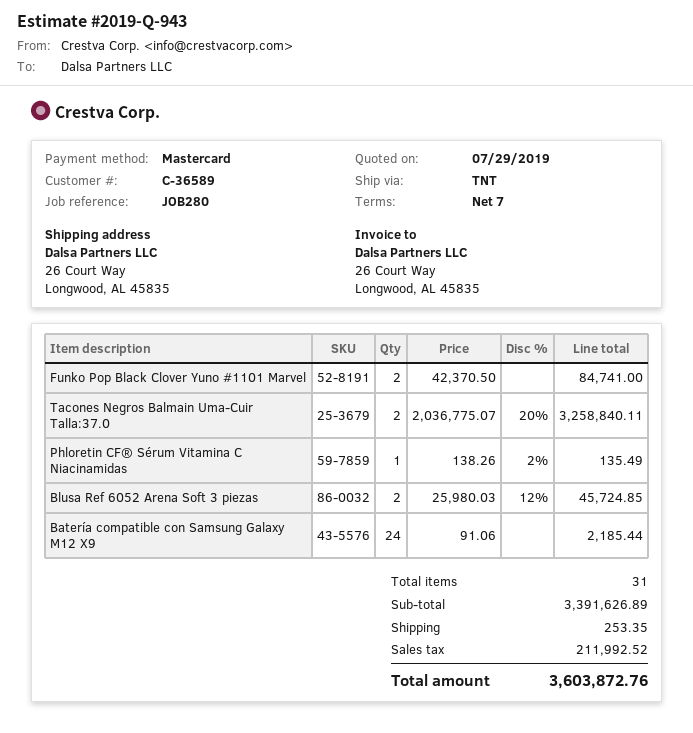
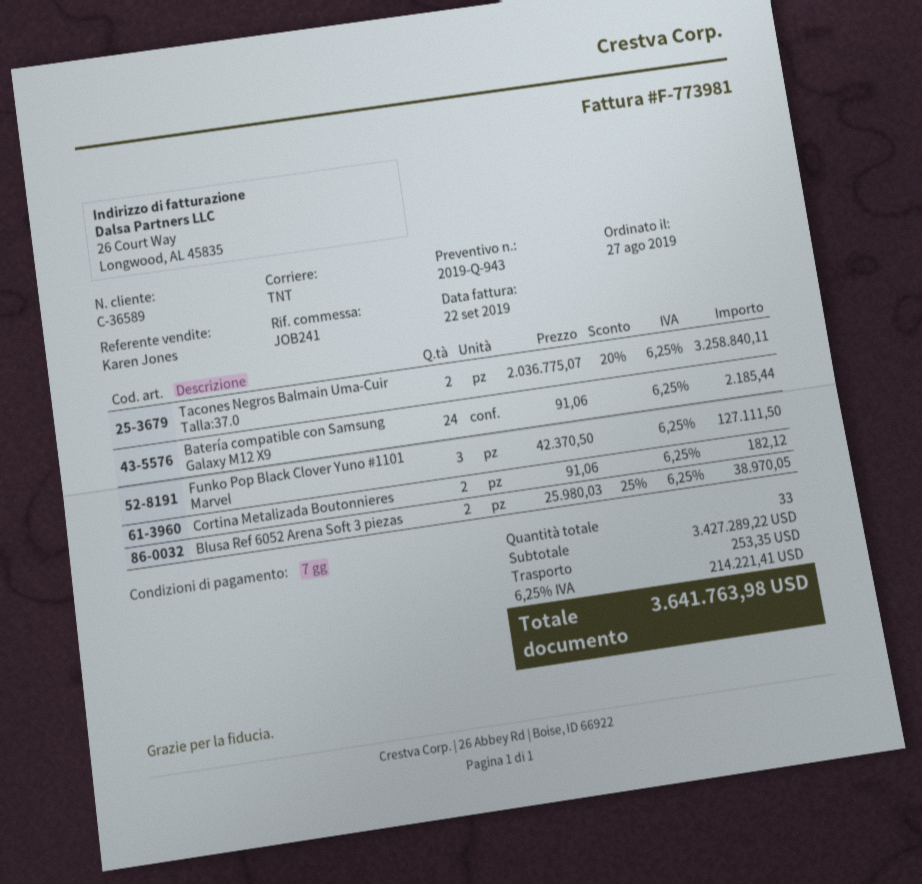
reference: JOB280 -> JOB241
Funko Pop Black Clover Yuno #1101 Marvel: 2 x 42370.50 = 84741.00 -> 3 x 42370.50 = 127111.50
Phloretin CF® Sérum Vitamina C Niacinamidas: 1 x 138.26 - 2% = 135.49 -> none
Blusa Ref 6052 Arena Soft 3 piezas: 2 x 25980.03 - 12% = 45724.85 -> 2 x 25980.03 - 25% = 38970.05
Cortina Metalizada Boutonnieres: none -> 2 x 91.06 = 182.12
total quantity: 31 -> 33
subtotal: 3391626.89 -> 3427289.22
tax: 211992.52 -> 214221.41
total: 3603872.76 -> 3641763.98

